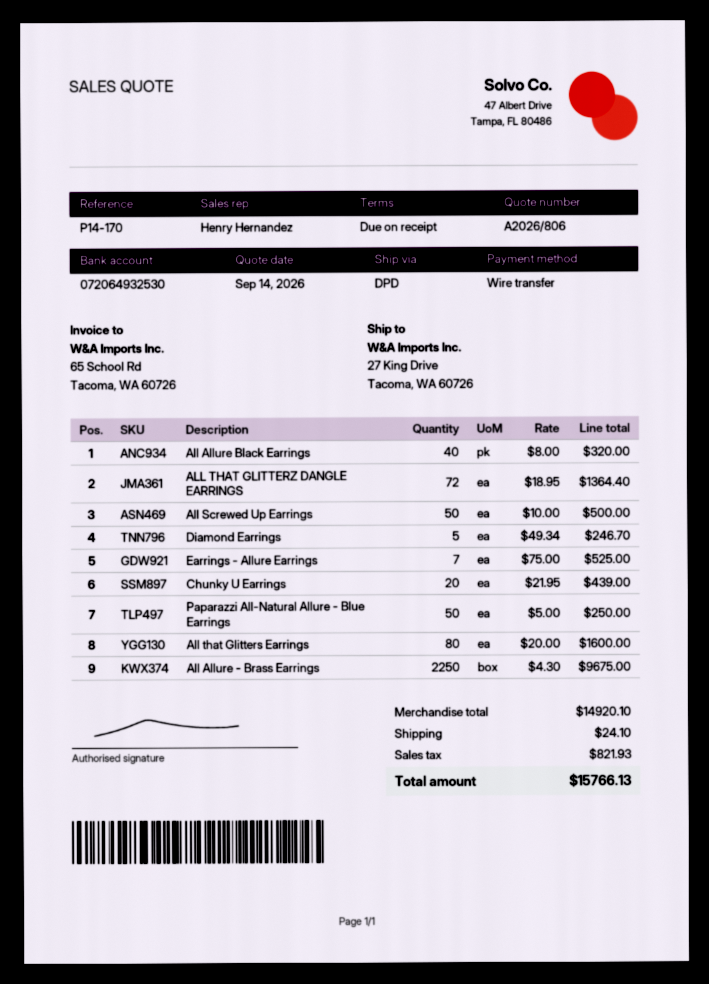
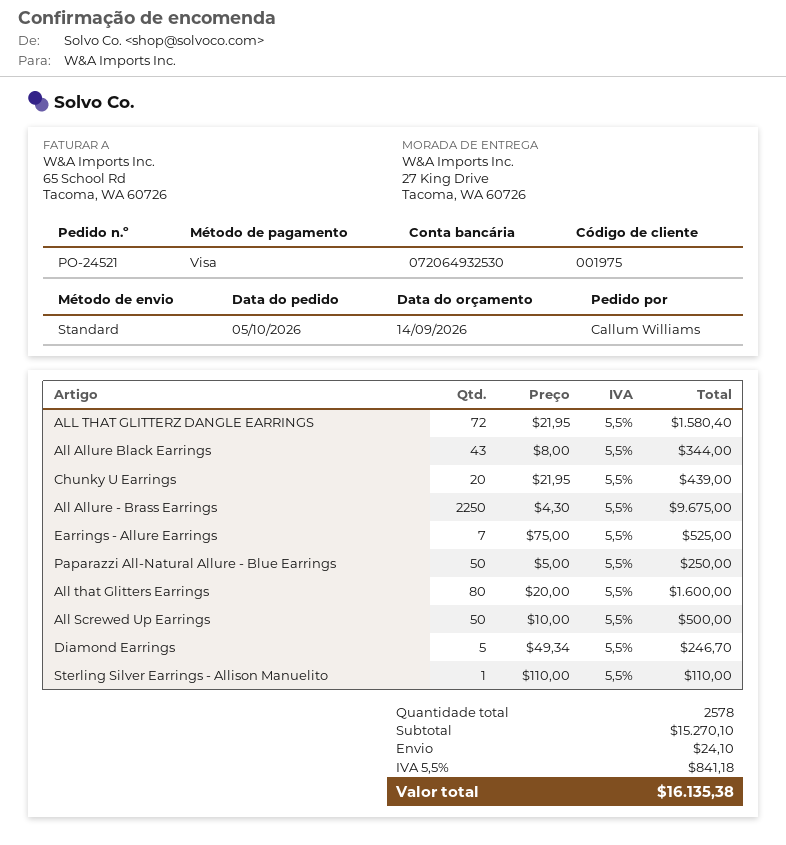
payment method: bank transfer -> Visa
shipping method: DPD -> standard
All Allure Black Earrings: 40 x 8.00 = 320.00 -> 43 x 8.00 = 344.00
ALL THAT GLITTERZ DANGLE EARRINGS: 72 x 18.95 = 1364.40 -> 72 x 21.95 = 1580.40
Sterling Silver Earrings - Allison Manuelito: none -> 1 x 110.00 = 110.00
subtotal: 14920.10 -> 15270.10
tax: 821.93 -> 841.18
total: 15766.13 -> 16135.38

